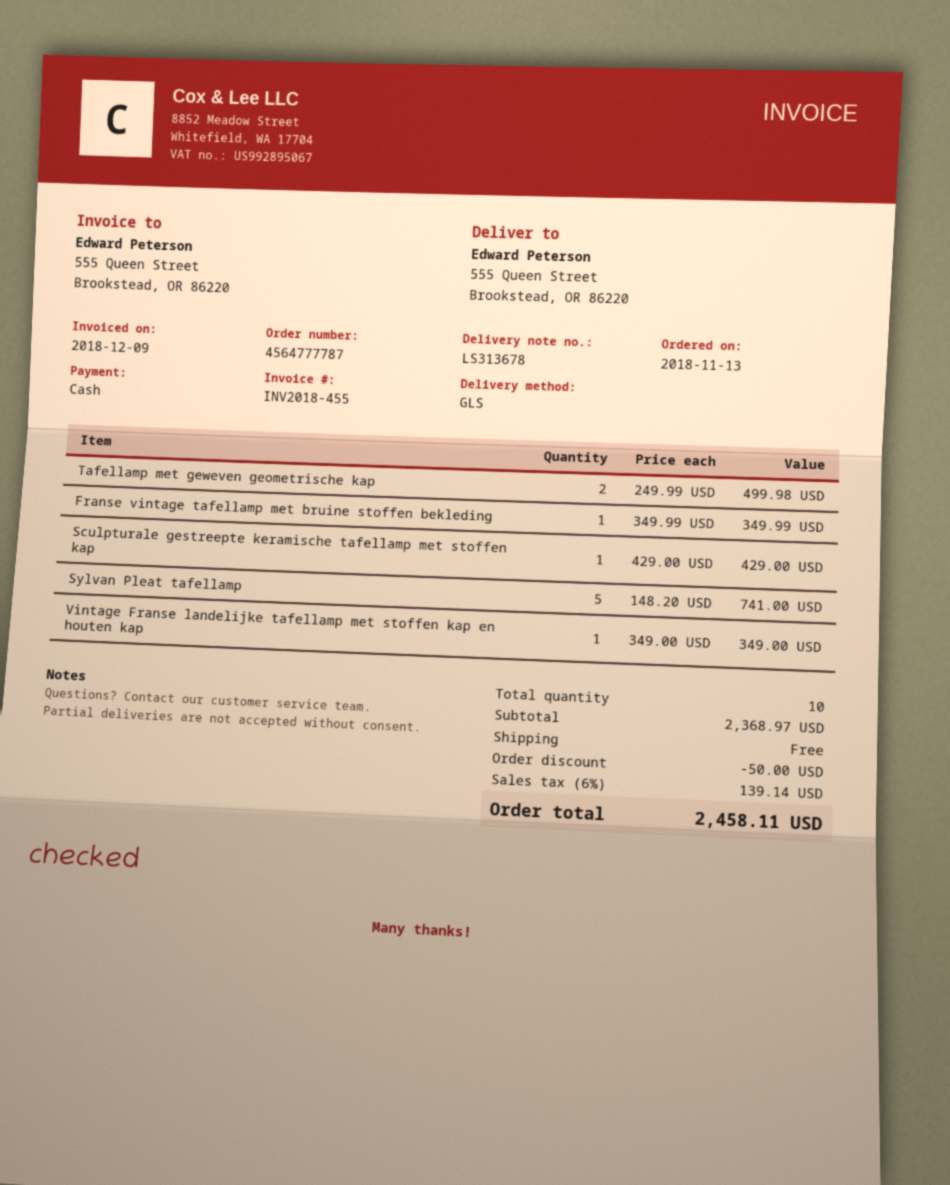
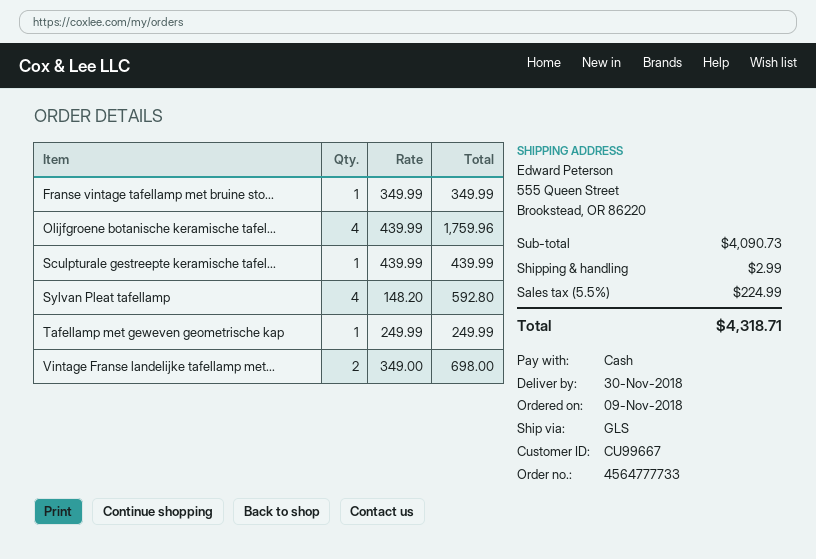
order number: 4564777787 -> 4564777733
order date: 2018-11-13 -> 2018-11-09
Tafellamp met geweven geometrische kap: 2 x 249.99 = 499.98 -> 1 x 249.99 = 249.99
Sculpturale gestreepte keramische tafellamp met stoffen kap: 1 x 429.00 = 429.00 -> 1 x 439.99 = 439.99
Sylvan Pleat tafellamp: 5 x 148.20 = 741.00 -> 4 x 148.20 = 592.80
Vintage Franse landelijke tafellamp met stoffen kap en houten kap: 1 x 349.00 = 349.00 -> 2 x 349.00 = 698.00
Olijfgroene botanische keramische tafel...: none -> 4 x 439.99 = 1759.96
subtotal: 2368.97 -> 4090.73
discount: 50.00 -> none
shipping: 0.00 -> 2.99
tax: 6% = 139.14 -> 5.5% = 224.99
total: 2458.11 -> 4318.71

